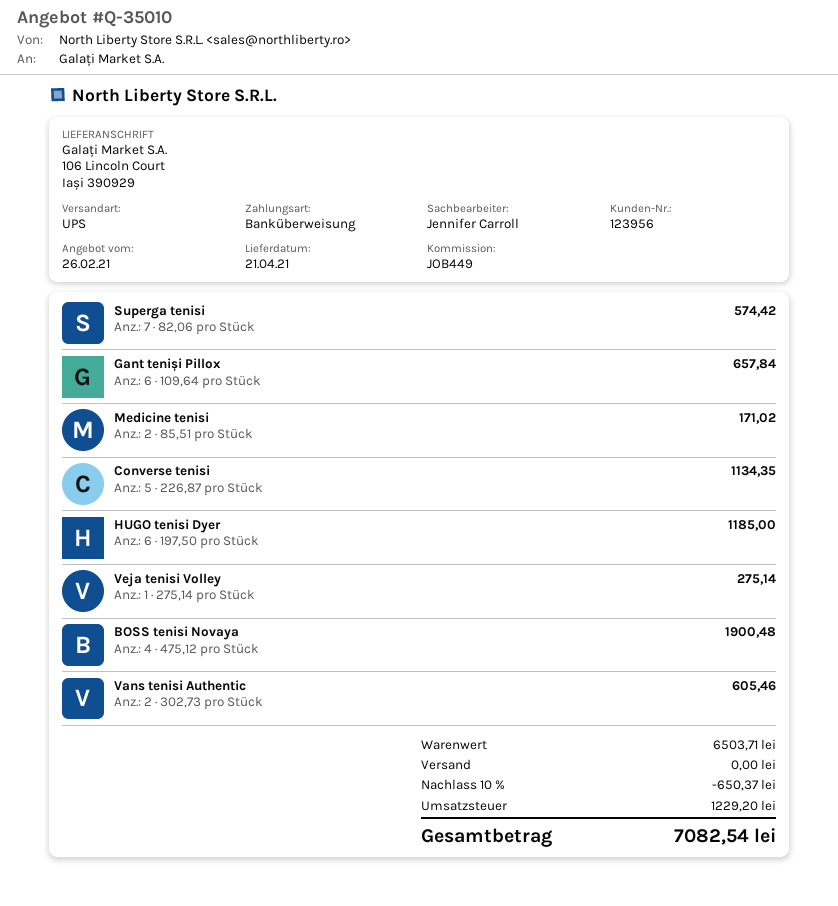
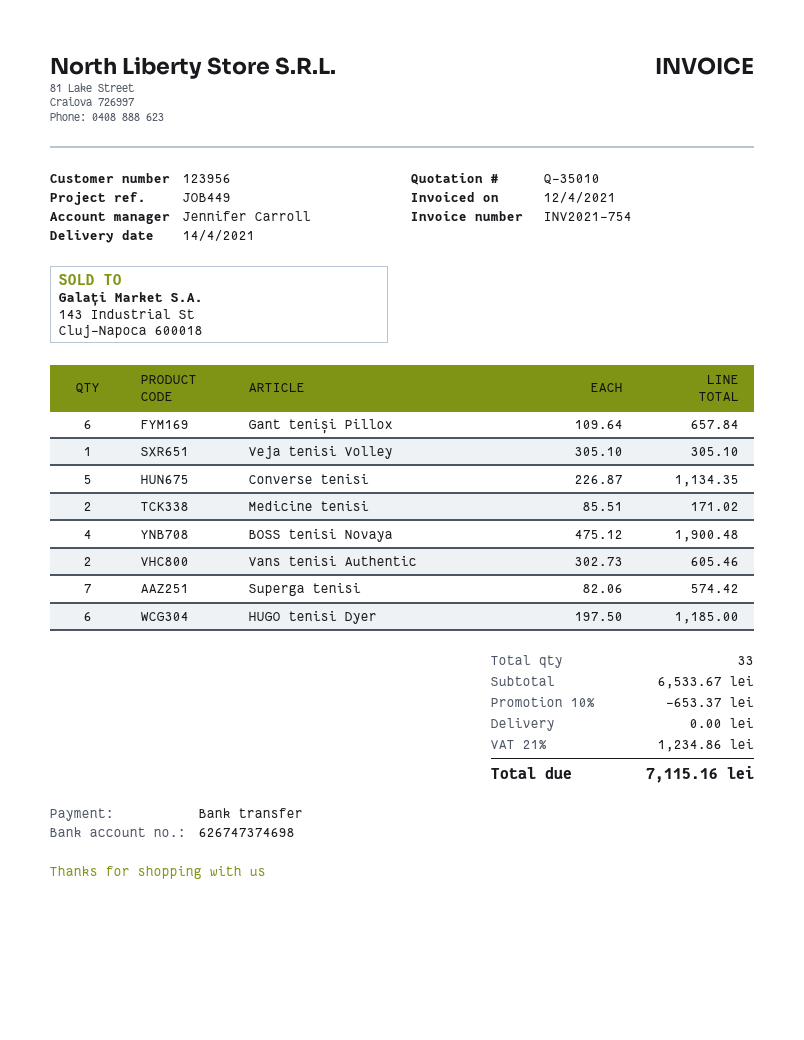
delivery date: 2021-04-21 -> 2021-04-14
Veja tenisi Volley: 1 x 275.14 = 275.14 -> 1 x 305.10 = 305.10
subtotal: 6503.71 -> 6533.67
discount: 10% = 650.37 -> 10% = 653.37
tax: 1229.20 -> 1234.86
total: 7082.54 -> 7115.16

